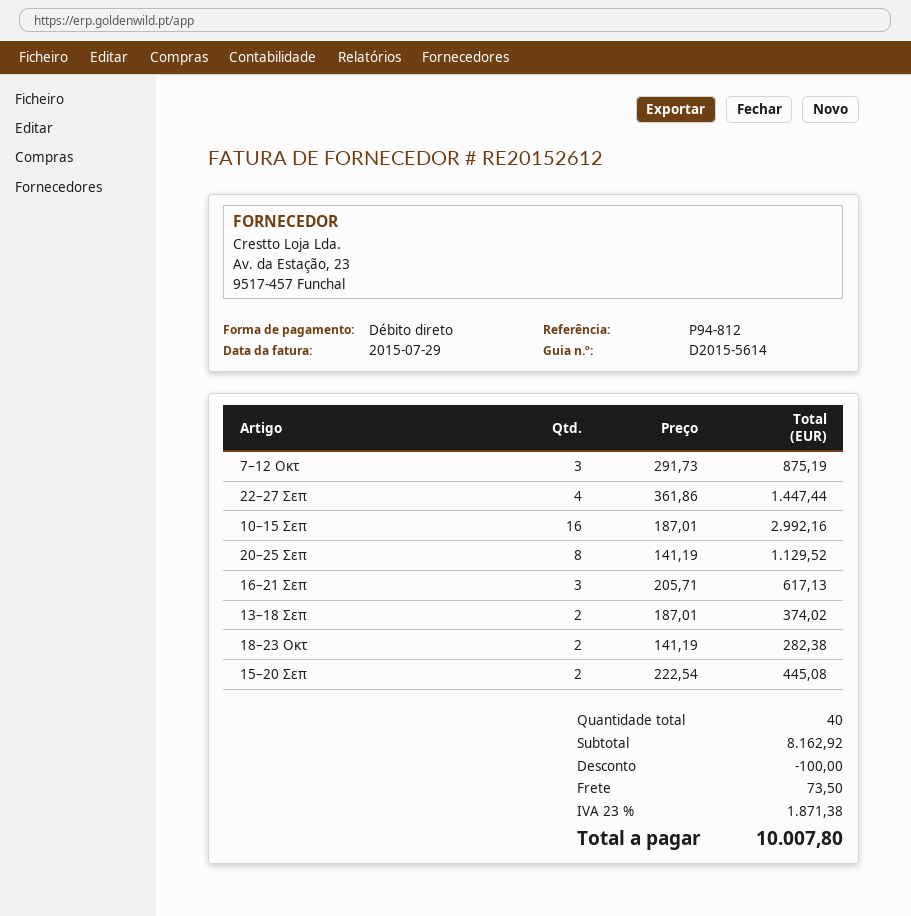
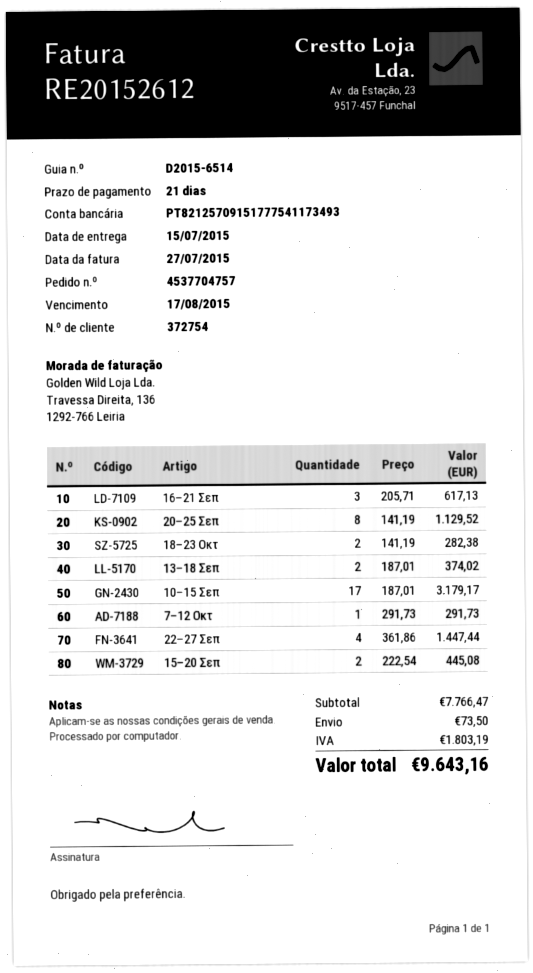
delivery note number: D2015-5614 -> D2015-6514
invoice date: 2015-07-29 -> 2015-07-27
7–12 Οκτ: 3 x 291.73 = 875.19 -> 1 x 291.73 = 291.73
10–15 Σεπ: 16 x 187.01 = 2992.16 -> 17 x 187.01 = 3179.17
subtotal: 8162.92 -> 7766.47
discount: 100.00 -> none
tax: 1871.38 -> 1803.19
total: 10007.80 -> 9643.16

